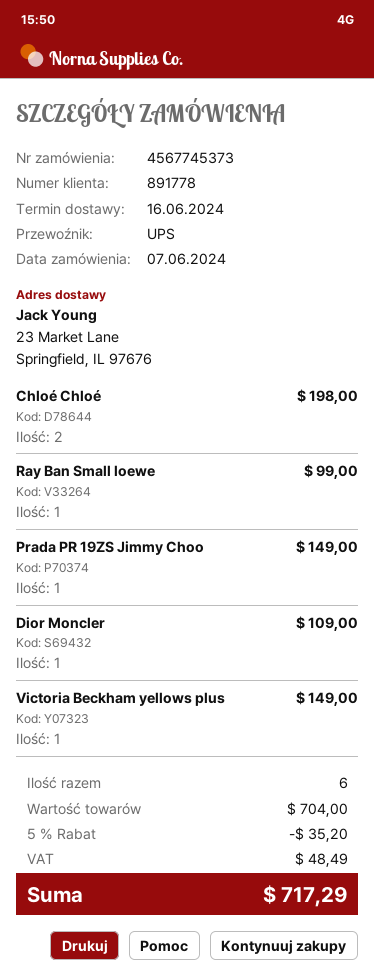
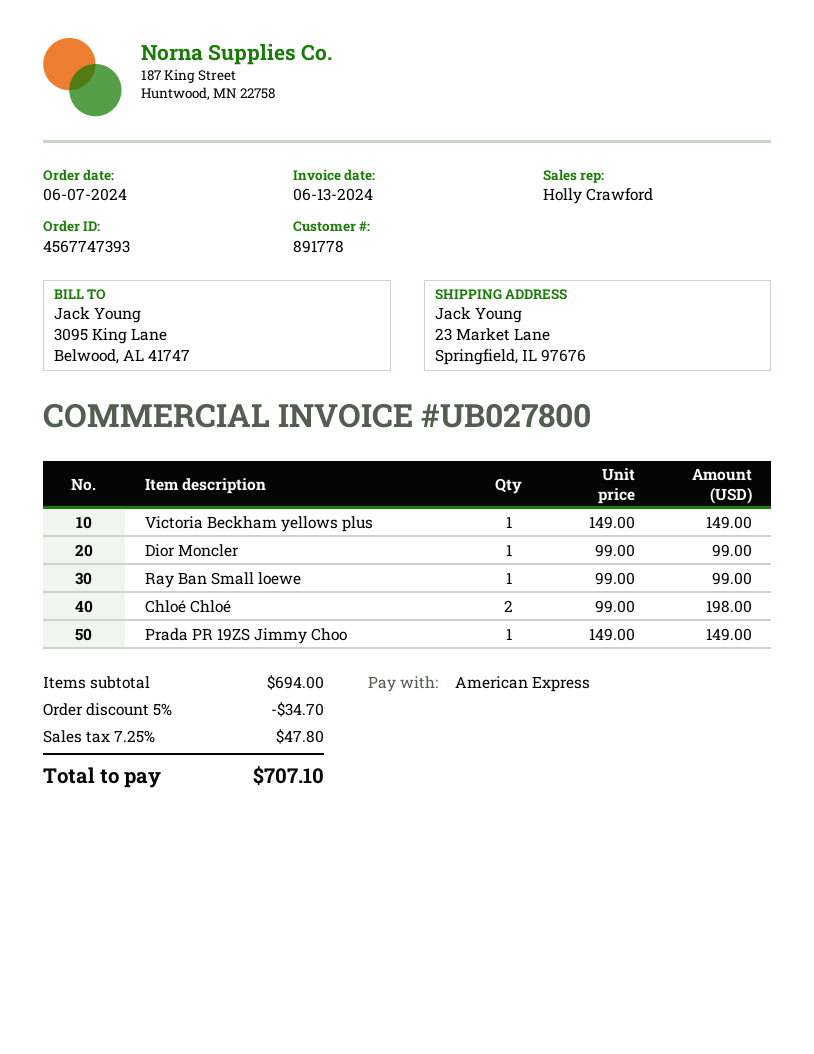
order number: 4567745373 -> 4567747393
Dior Moncler: 1 for 109.00 -> 1 for 99.00
subtotal: 704.00 -> 694.00
discount: 5% = 35.20 -> 5% = 34.70
tax: 48.49 -> 47.80
total: 717.29 -> 707.10

